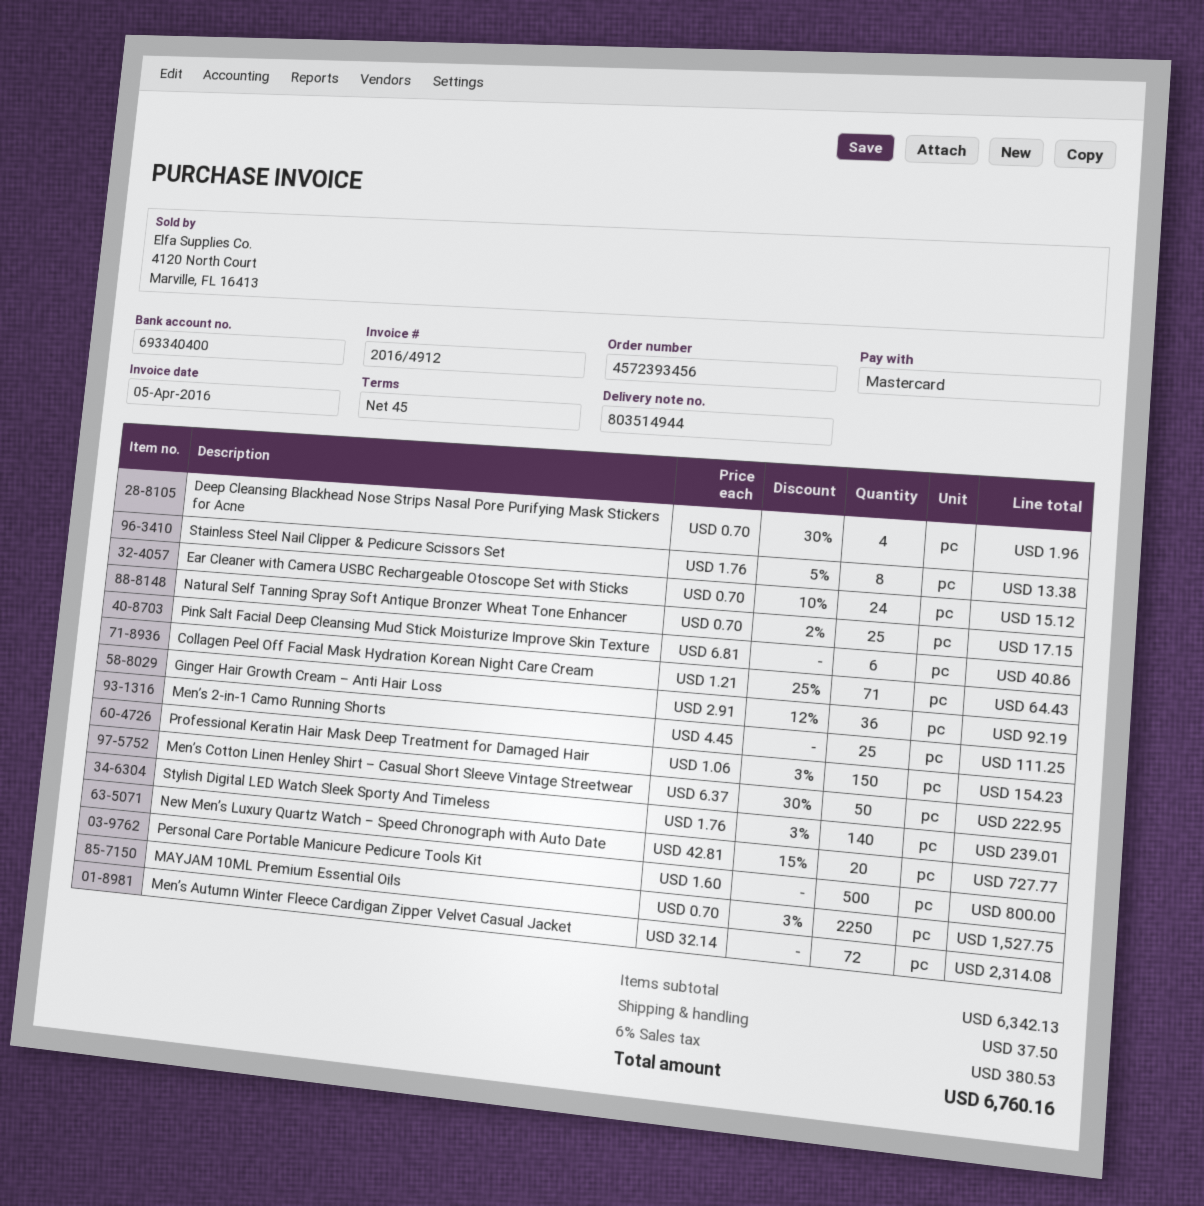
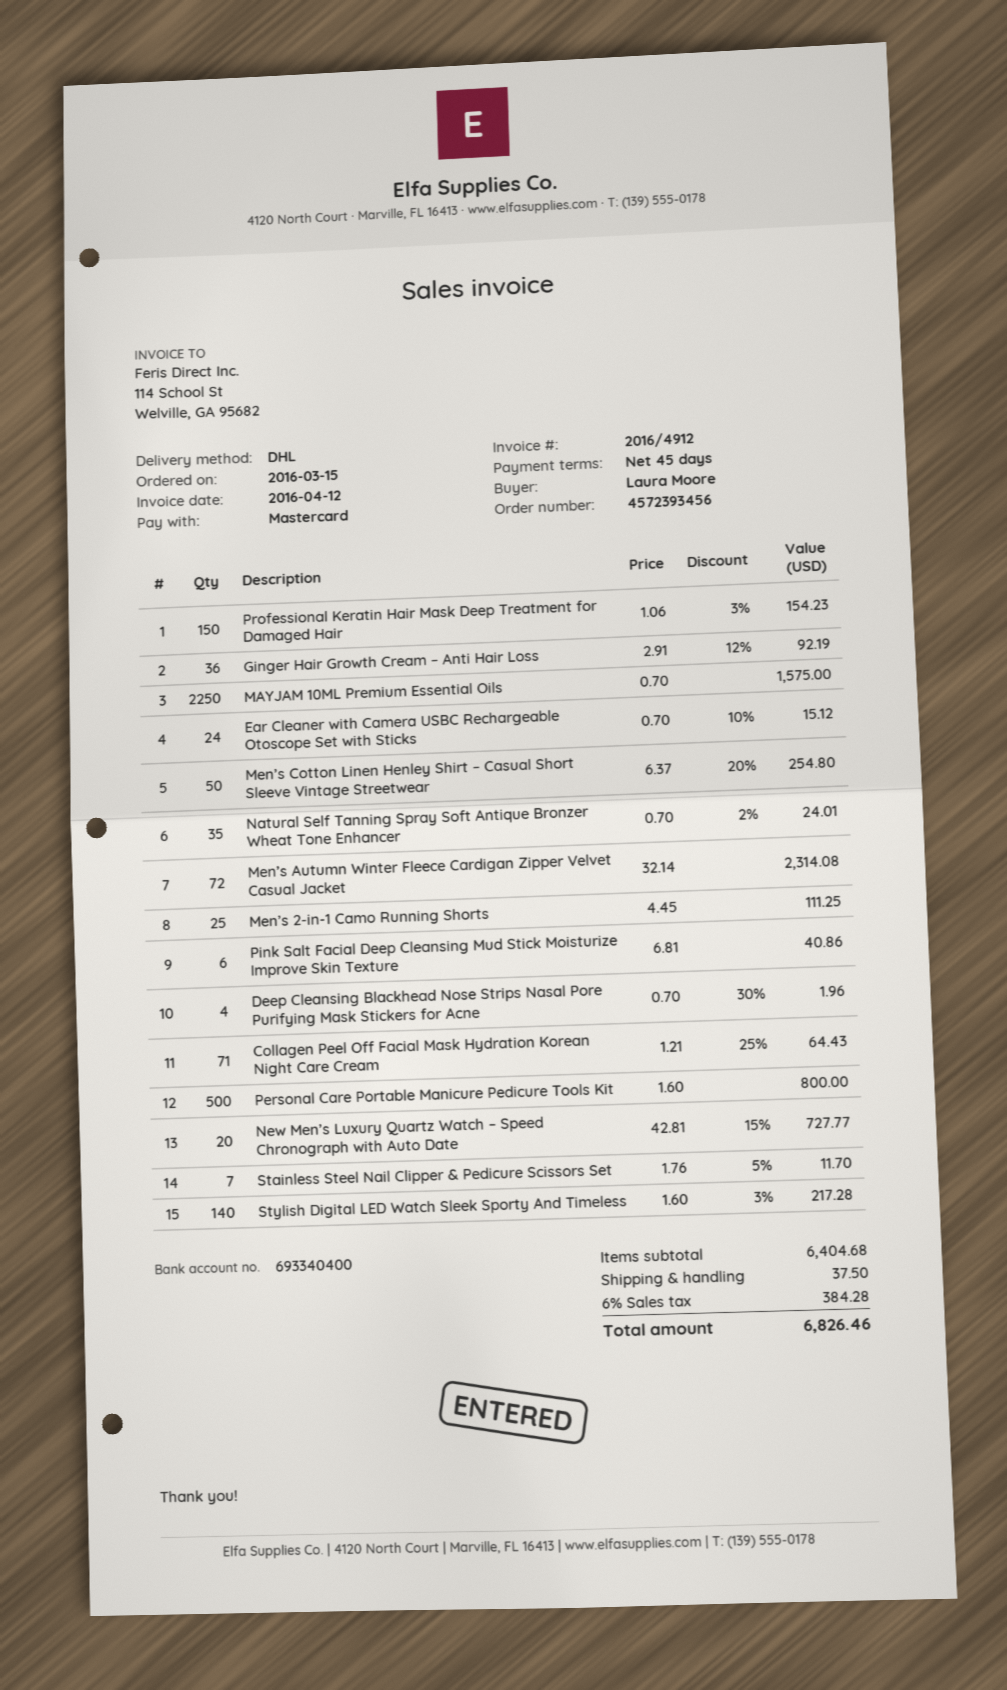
invoice date: 2016-04-05 -> 2016-04-12
Stainless Steel Nail Clipper & Pedicure Scissors Set: 8 x 1.76 - 5% = 13.38 -> 7 x 1.76 - 5% = 11.70
Natural Self Tanning Spray Soft Antique Bronzer Wheat Tone Enhancer: 25 x 0.70 - 2% = 17.15 -> 35 x 0.70 - 2% = 24.01
Men’s Cotton Linen Henley Shirt – Casual Short Sleeve Vintage Streetwear: 50 x 6.37 - 30% = 222.95 -> 50 x 6.37 - 20% = 254.80
Stylish Digital LED Watch Sleek Sporty And Timeless: 140 x 1.76 - 3% = 239.01 -> 140 x 1.60 - 3% = 217.28
MAYJAM 10ML Premium Essential Oils: 2250 x 0.70 - 3% = 1527.75 -> 2250 x 0.70 = 1575.00
subtotal: 6342.13 -> 6404.68
tax: 6% = 380.53 -> 6% = 384.28
total: 6760.16 -> 6826.46

